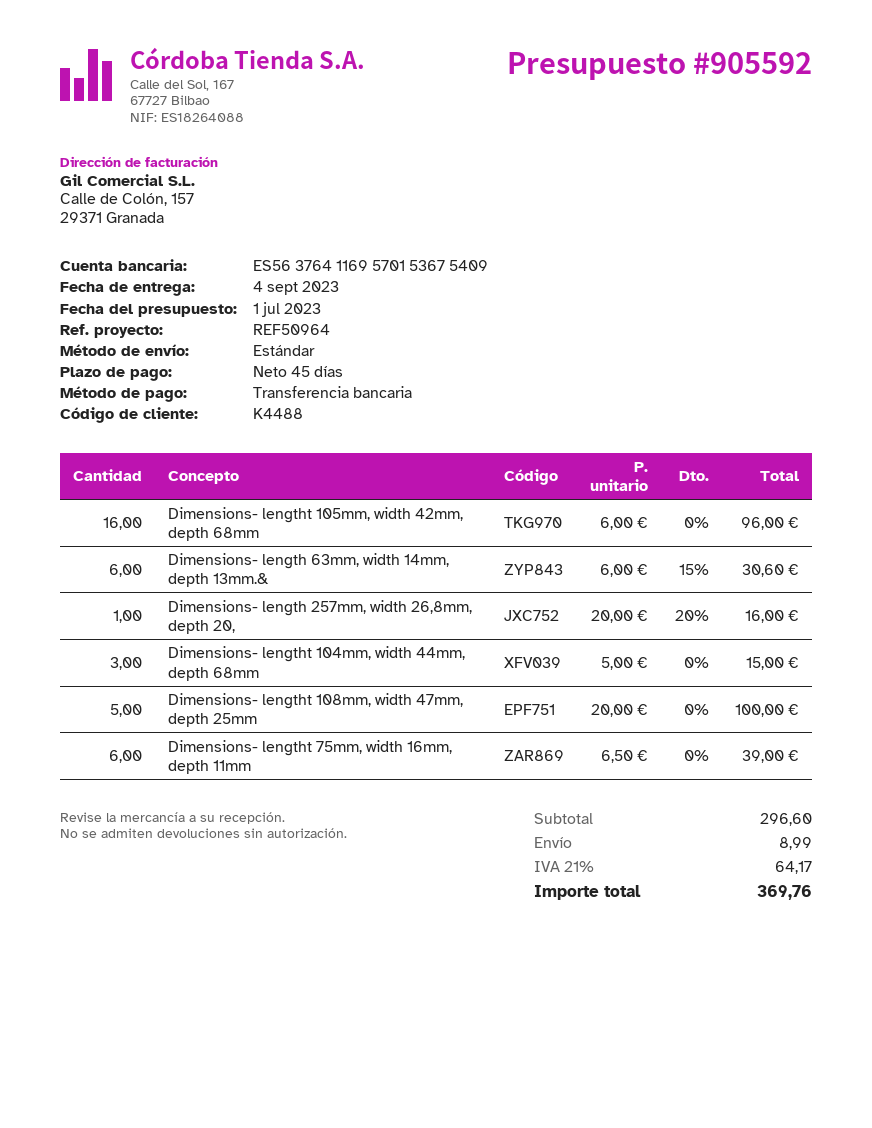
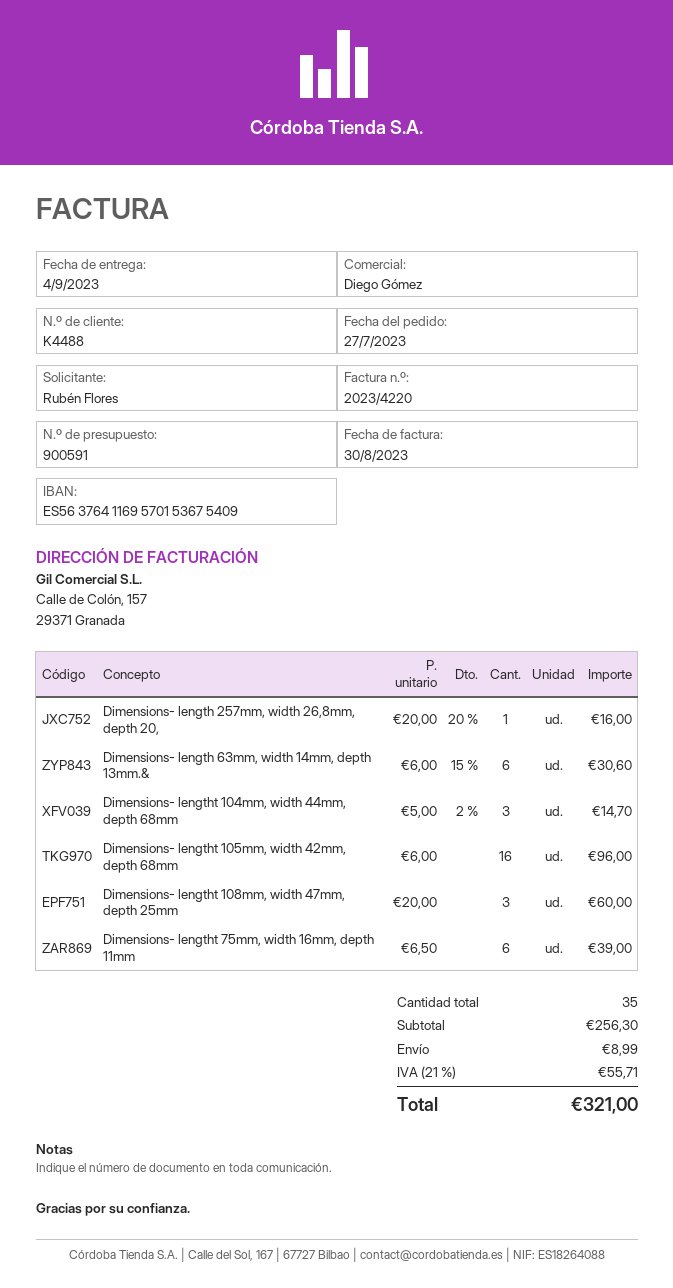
quote number: 905592 -> 900591
Dimensions- lengtht 104mm, width 44mm, depth 68mm: 3 x 5.00 = 15.00 -> 3 x 5.00 - 2% = 14.70
Dimensions- lengtht 108mm, width 47mm, depth 25mm: 5 x 20.00 = 100.00 -> 3 x 20.00 = 60.00
subtotal: 296.60 -> 256.30
tax: 21% = 64.17 -> 21% = 55.71
total: 369.76 -> 321.00

